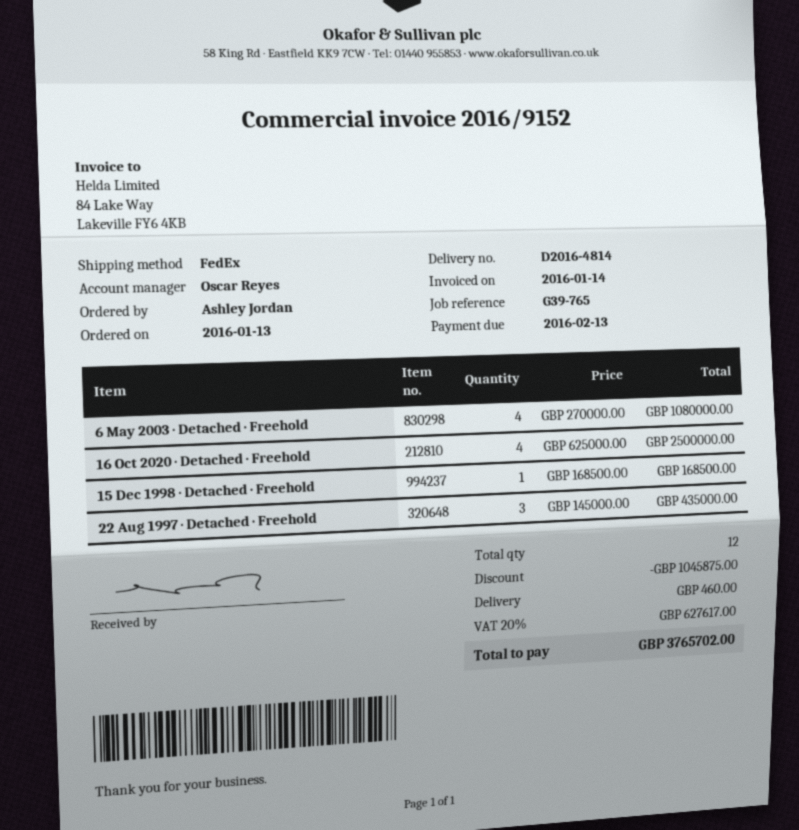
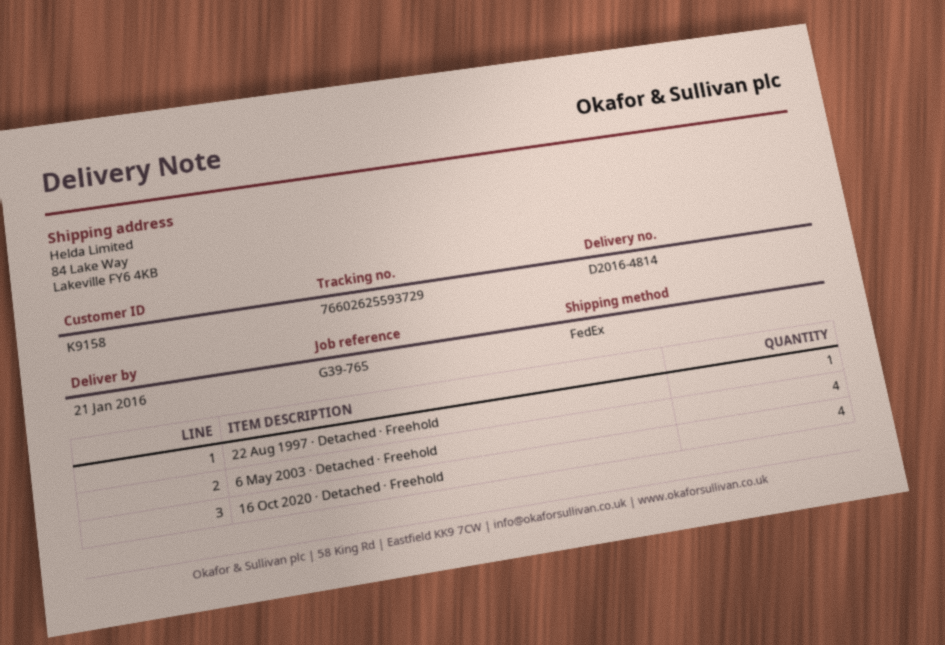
15 Dec 1998 · Detached · Freehold: 1 -> none
22 Aug 1997 · Detached · Freehold: 3 -> 1

